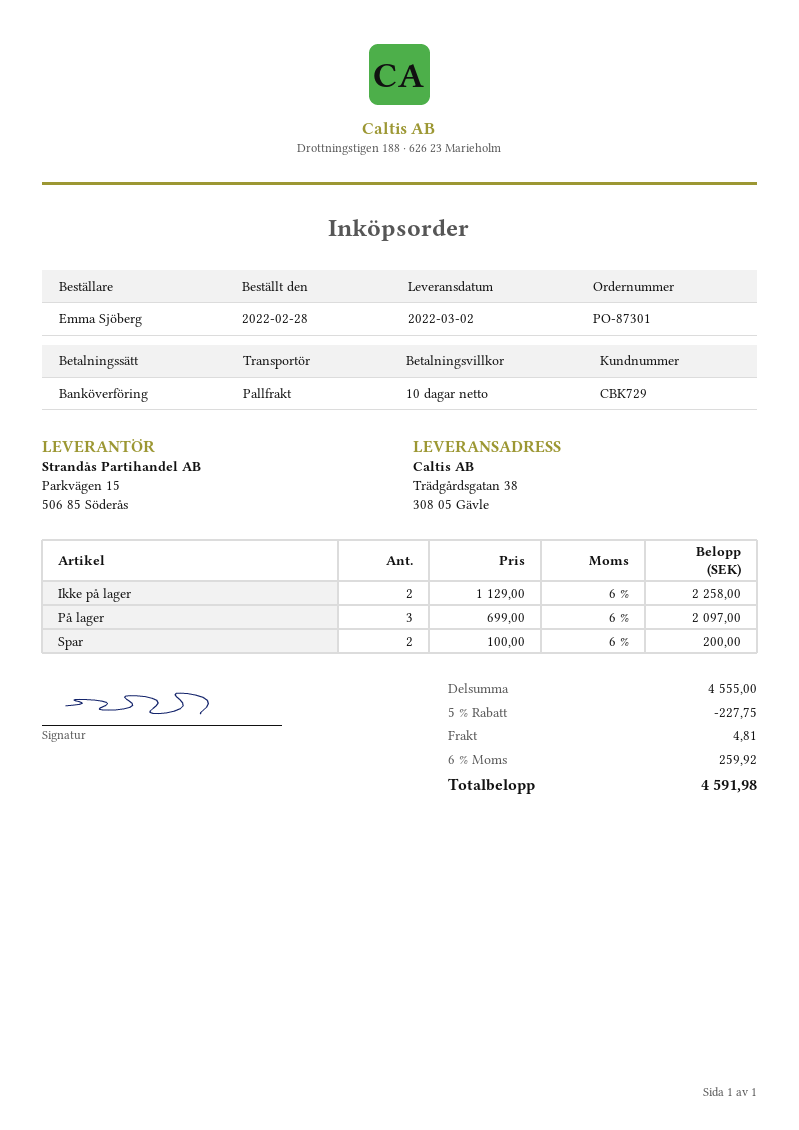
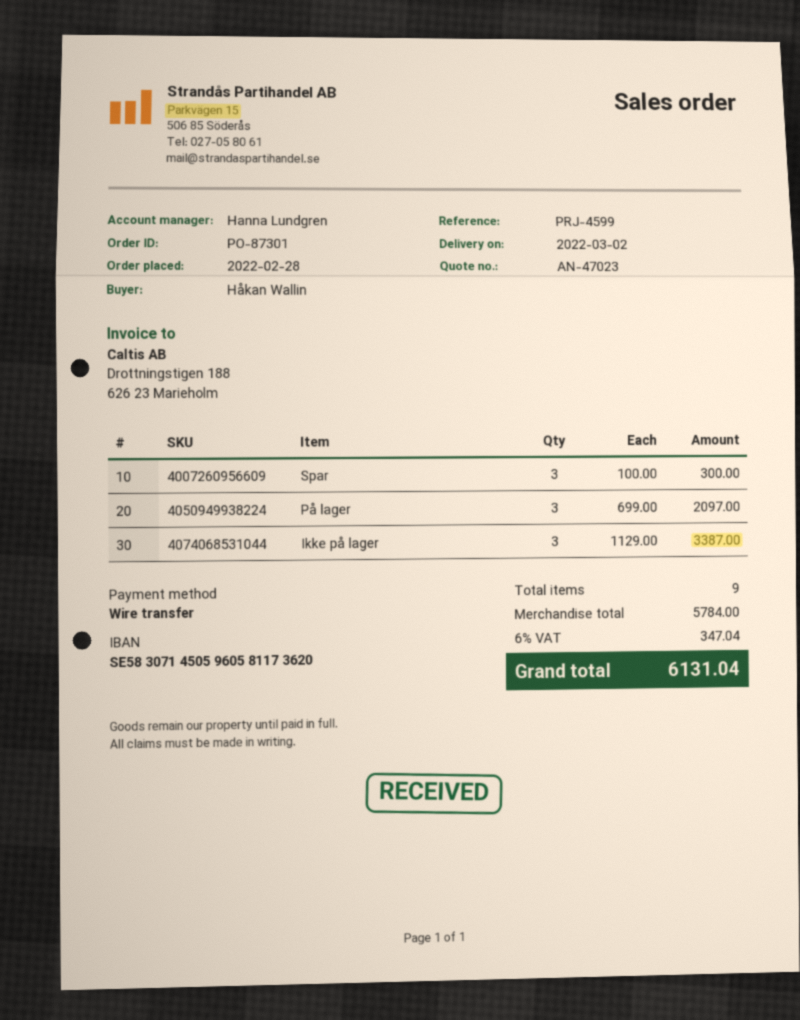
ordered by: Emma Sjöberg -> Håkan Wallin
Ikke på lager: 2 x 1129.00 = 2258.00 -> 3 x 1129.00 = 3387.00
Spar: 2 x 100.00 = 200.00 -> 3 x 100.00 = 300.00
subtotal: 4555.00 -> 5784.00
discount: 5% = 227.75 -> none
shipping: 4.81 -> none
tax: 6% = 259.92 -> 6% = 347.04
total: 4591.98 -> 6131.04

